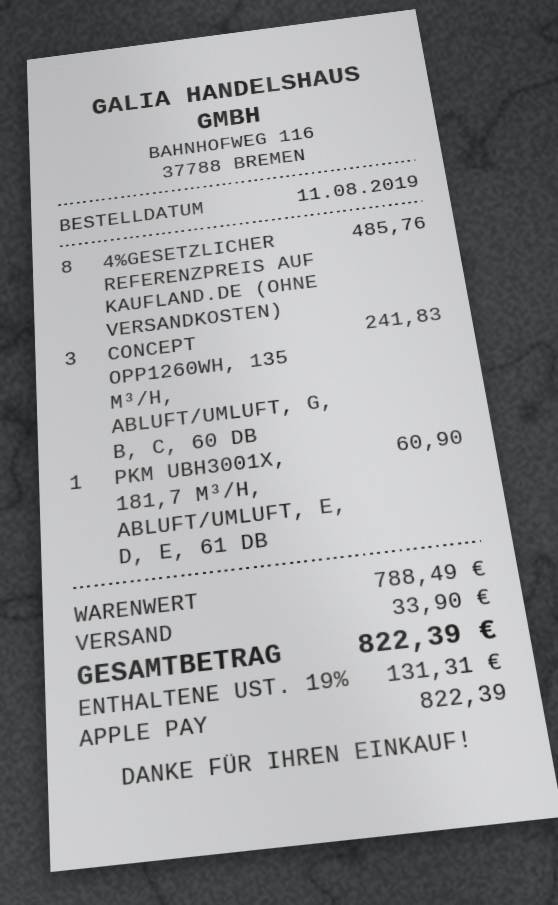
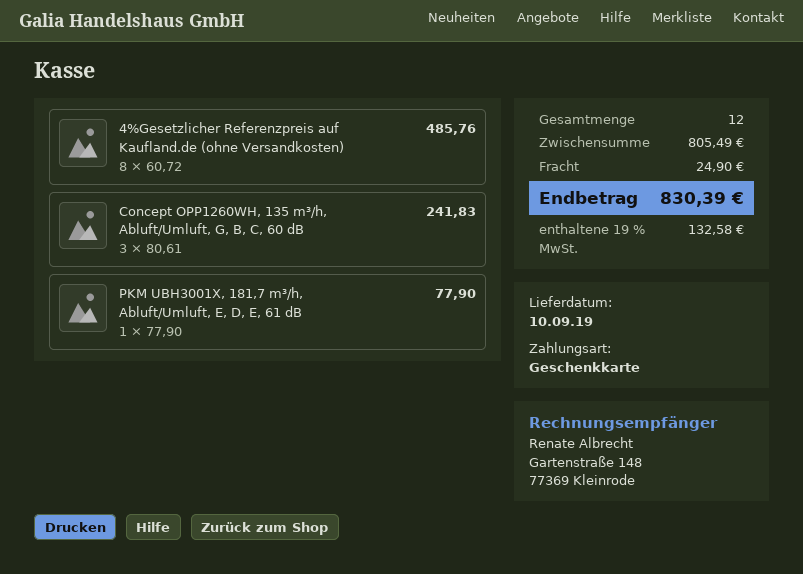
payment method: Apple Pay -> gift card
PKM UBH3001X, 181,7 M³/H, ABLUFT/UMLUFT, E, D, E, 61 DB: 1 for 60.90 -> 1 for 77.90
subtotal: 788.49 -> 805.49
shipping: 33.90 -> 24.90
tax: 19% = 131.31 -> 19% = 132.58
total: 822.39 -> 830.39

